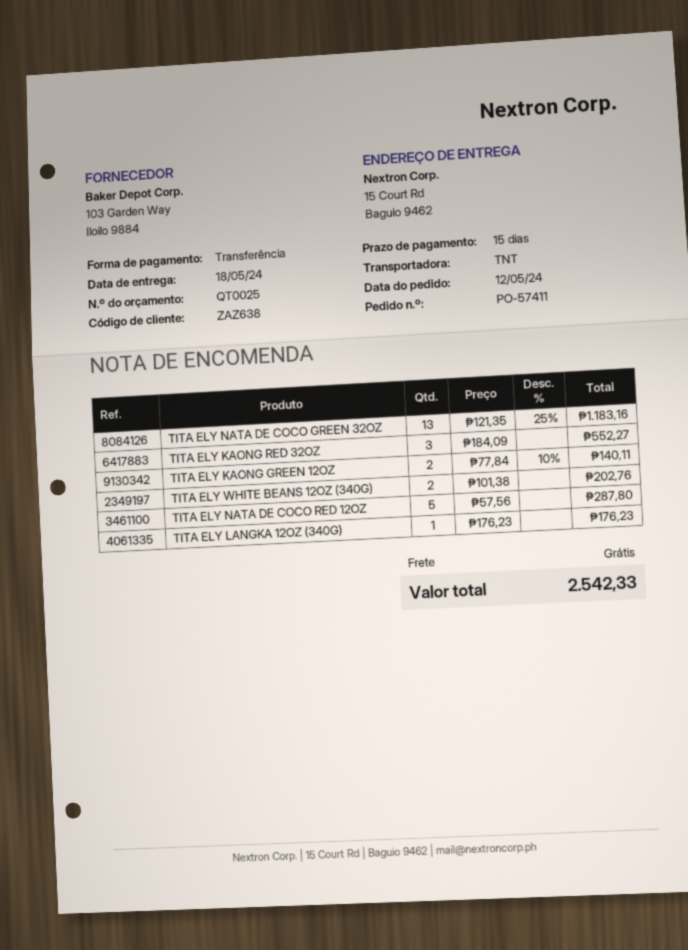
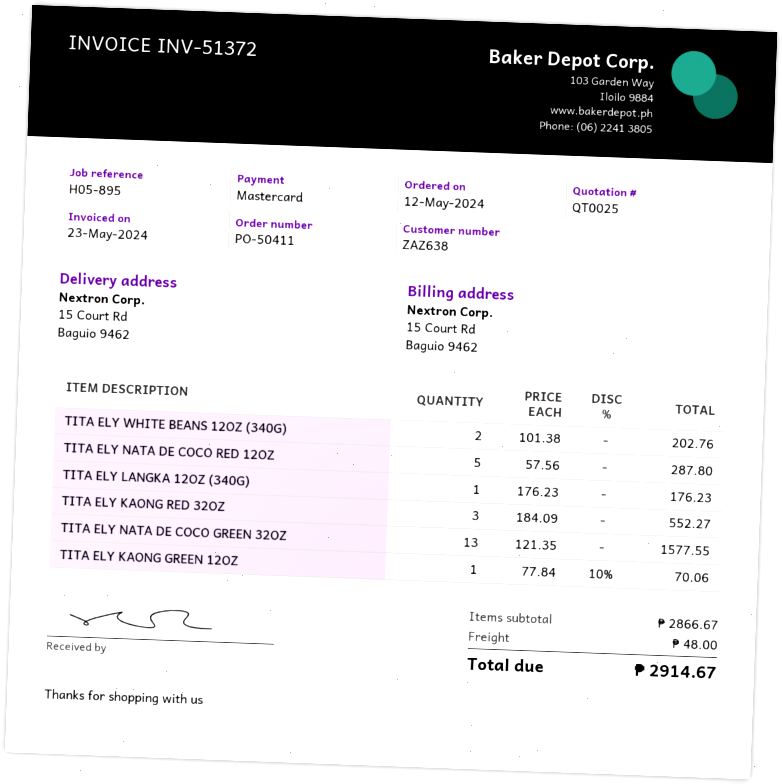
order number: PO-57411 -> PO-50411
payment method: bank transfer -> Mastercard
TITA ELY NATA DE COCO GREEN 32OZ: 13 x 121.35 - 25% = 1183.16 -> 13 x 121.35 = 1577.55
TITA ELY KAONG GREEN 12OZ: 2 x 77.84 - 10% = 140.11 -> 1 x 77.84 - 10% = 70.06
shipping: 0.00 -> 48.00
total: 2542.33 -> 2914.67

